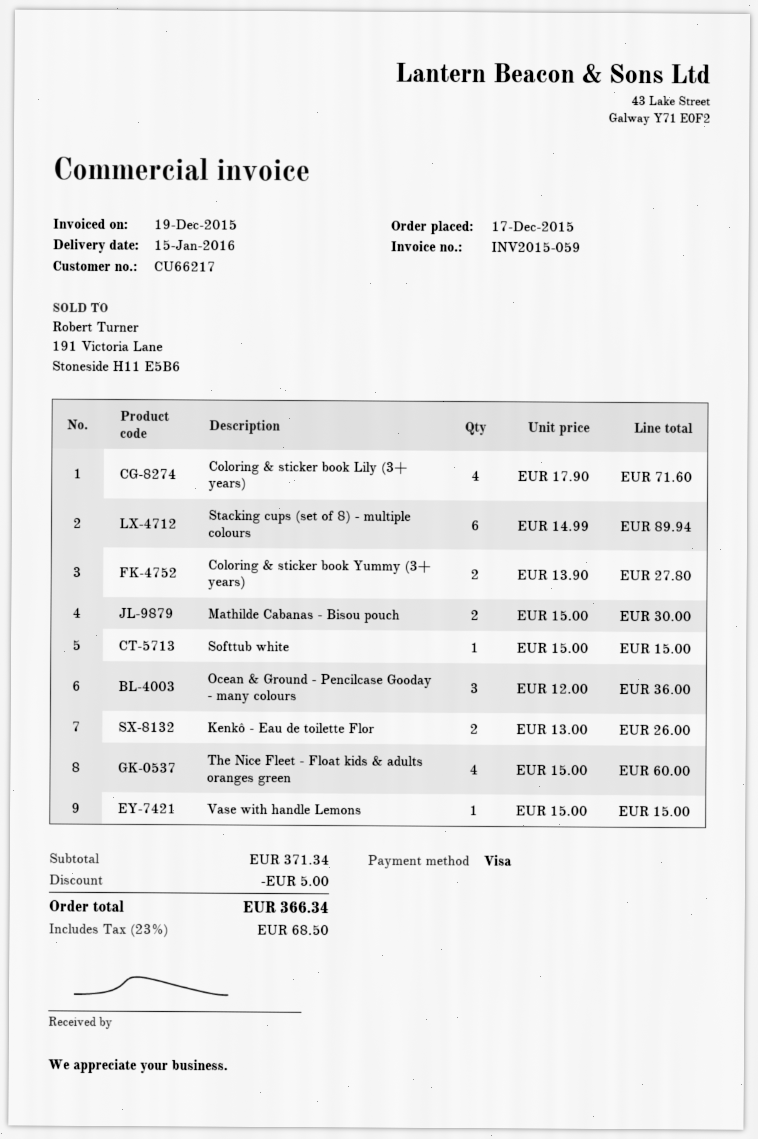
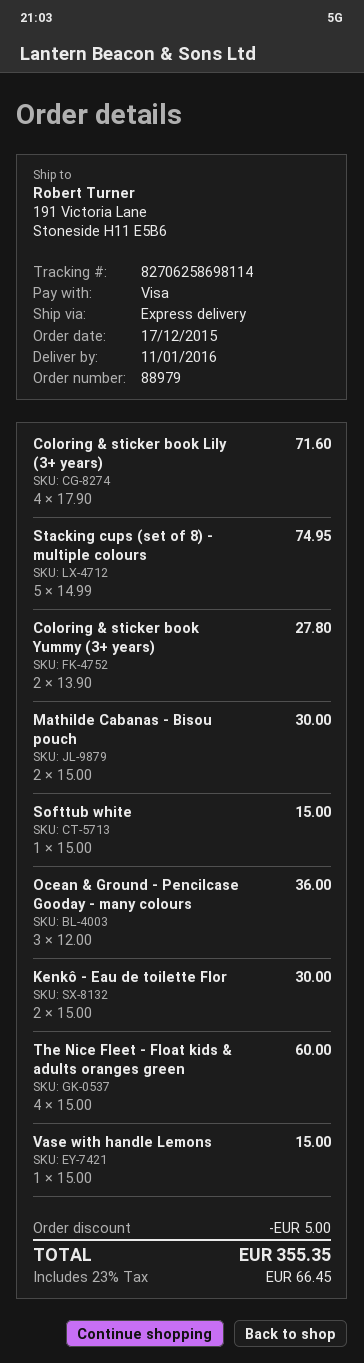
delivery date: 2016-01-15 -> 2016-01-11
Stacking cups (set of 8) - multiple colours: 6 x 14.99 = 89.94 -> 5 x 14.99 = 74.95
Kenkô - Eau de toilette Flor: 2 x 13.00 = 26.00 -> 2 x 15.00 = 30.00
tax: 23% = 68.50 -> 23% = 66.45
total: 366.34 -> 355.35

